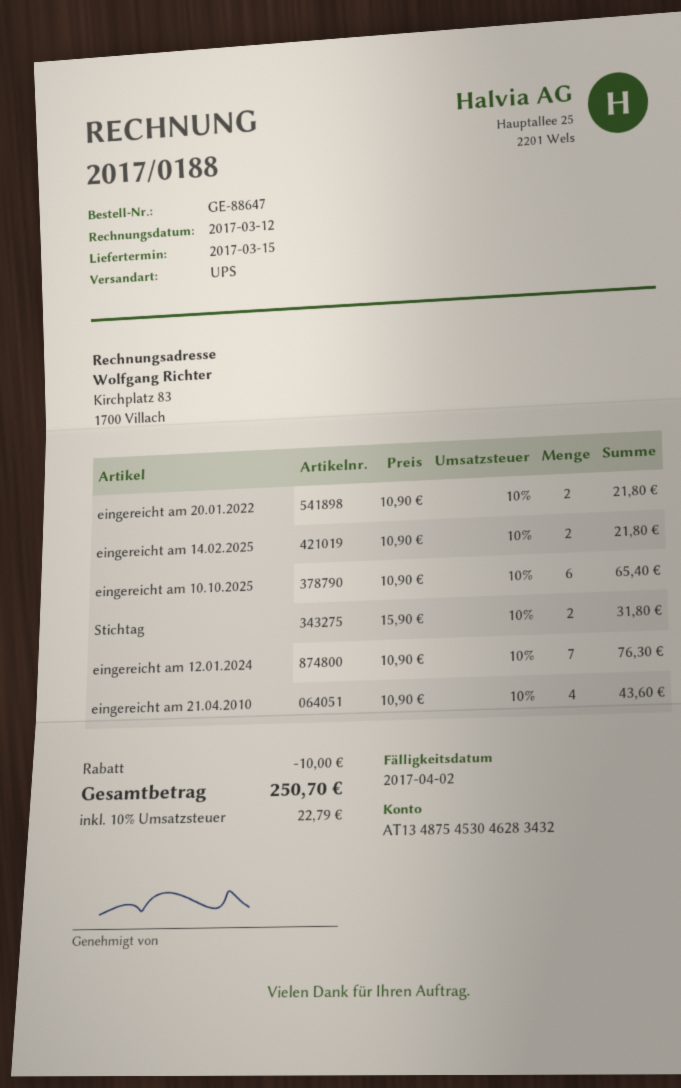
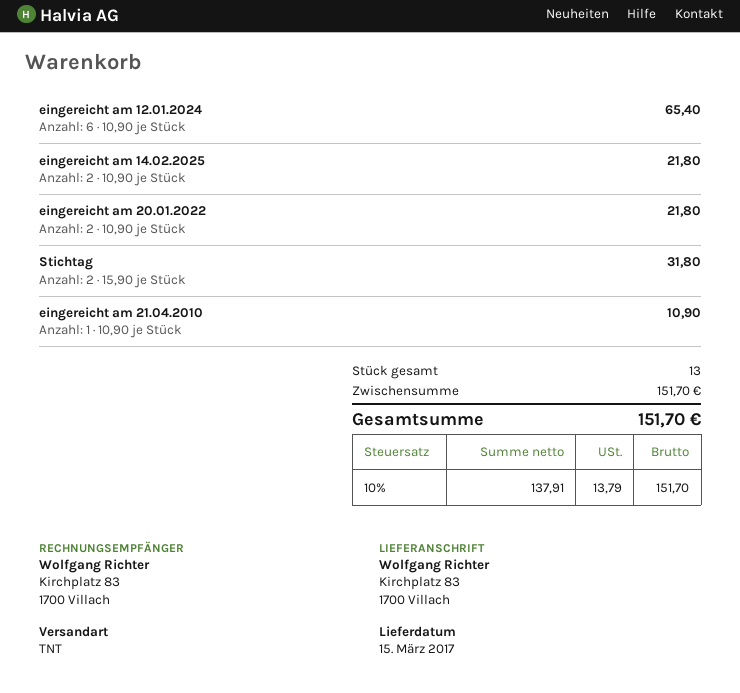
shipping method: UPS -> TNT
eingereicht am 10.10.2025: 6 x 10.90 = 65.40 -> none
eingereicht am 12.01.2024: 7 x 10.90 = 76.30 -> 6 x 10.90 = 65.40
eingereicht am 21.04.2010: 4 x 10.90 = 43.60 -> 1 x 10.90 = 10.90
discount: 10.00 -> none
tax: 10% = 22.79 -> 10% = 13.79
total: 250.70 -> 151.70

